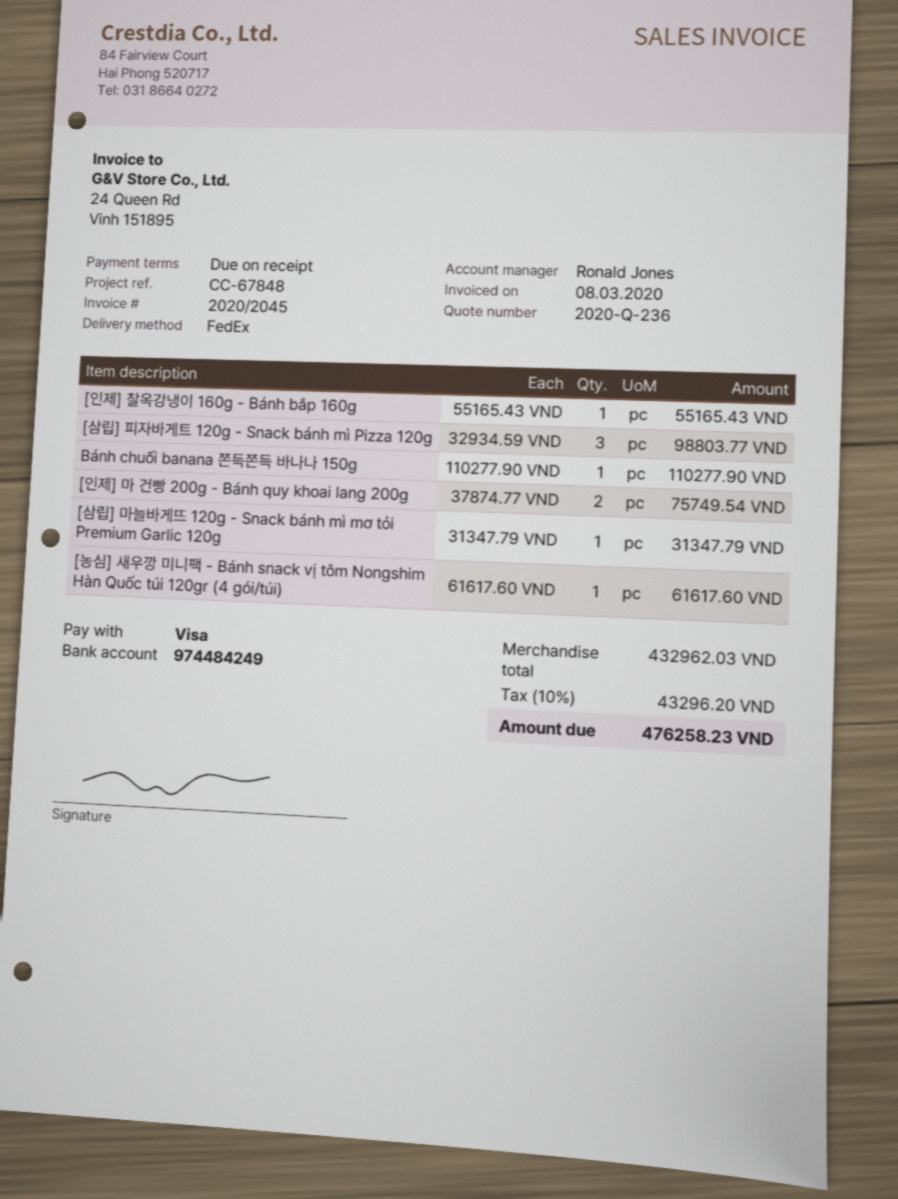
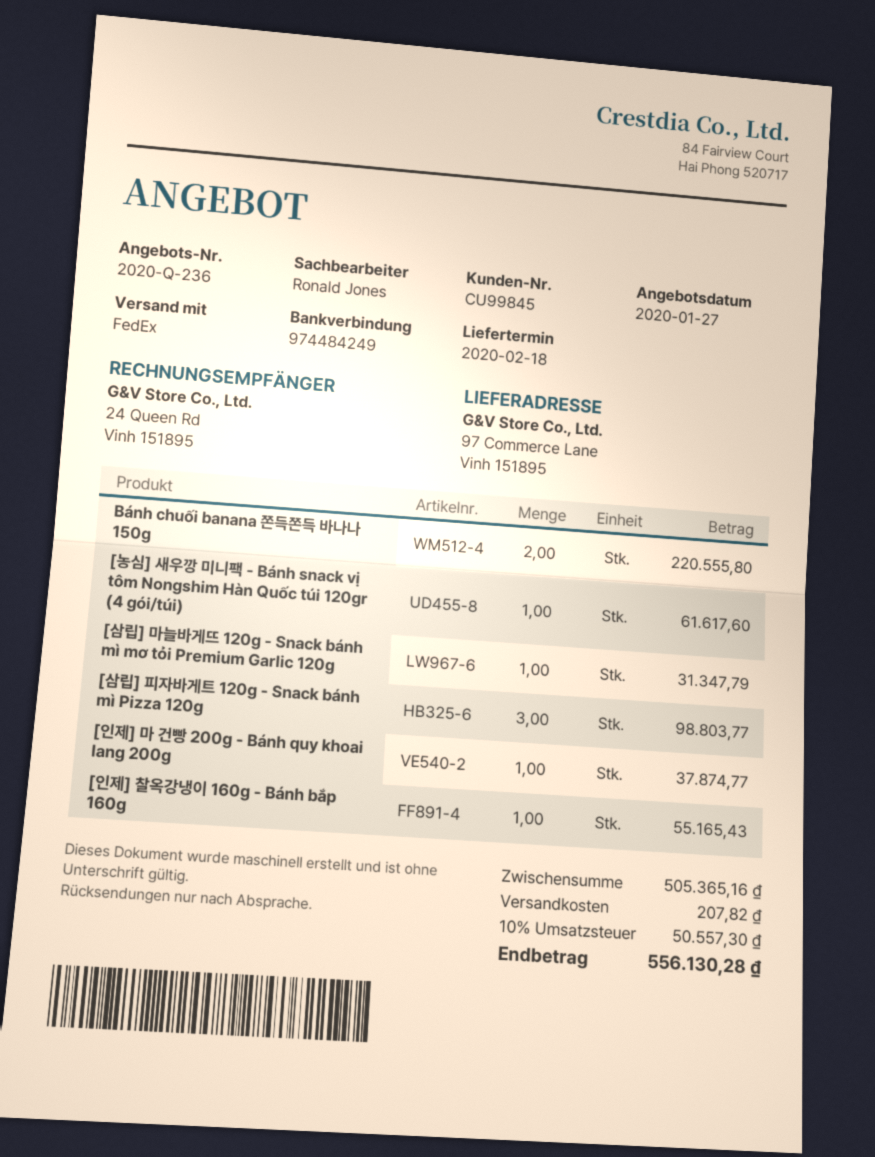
Bánh chuối banana 쫀득쫀득 바나나 150g: 1 for 110277.90 -> 2 for 220555.80
[인제] 마 건빵 200g - Bánh quy khoai lang 200g: 2 for 75749.54 -> 1 for 37874.77
subtotal: 432962.03 -> 505365.16
shipping: none -> 207.82
tax: 10% = 43296.20 -> 10% = 50557.30
total: 476258.23 -> 556130.28

